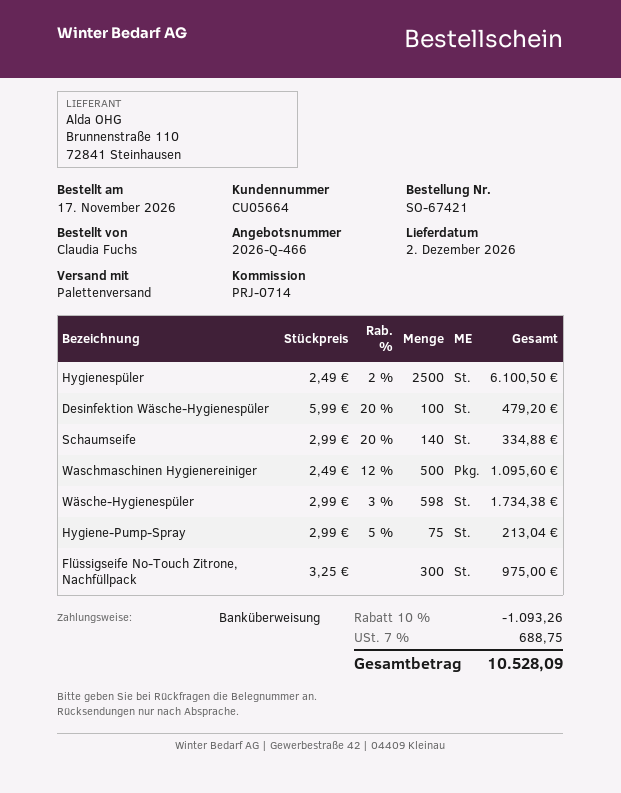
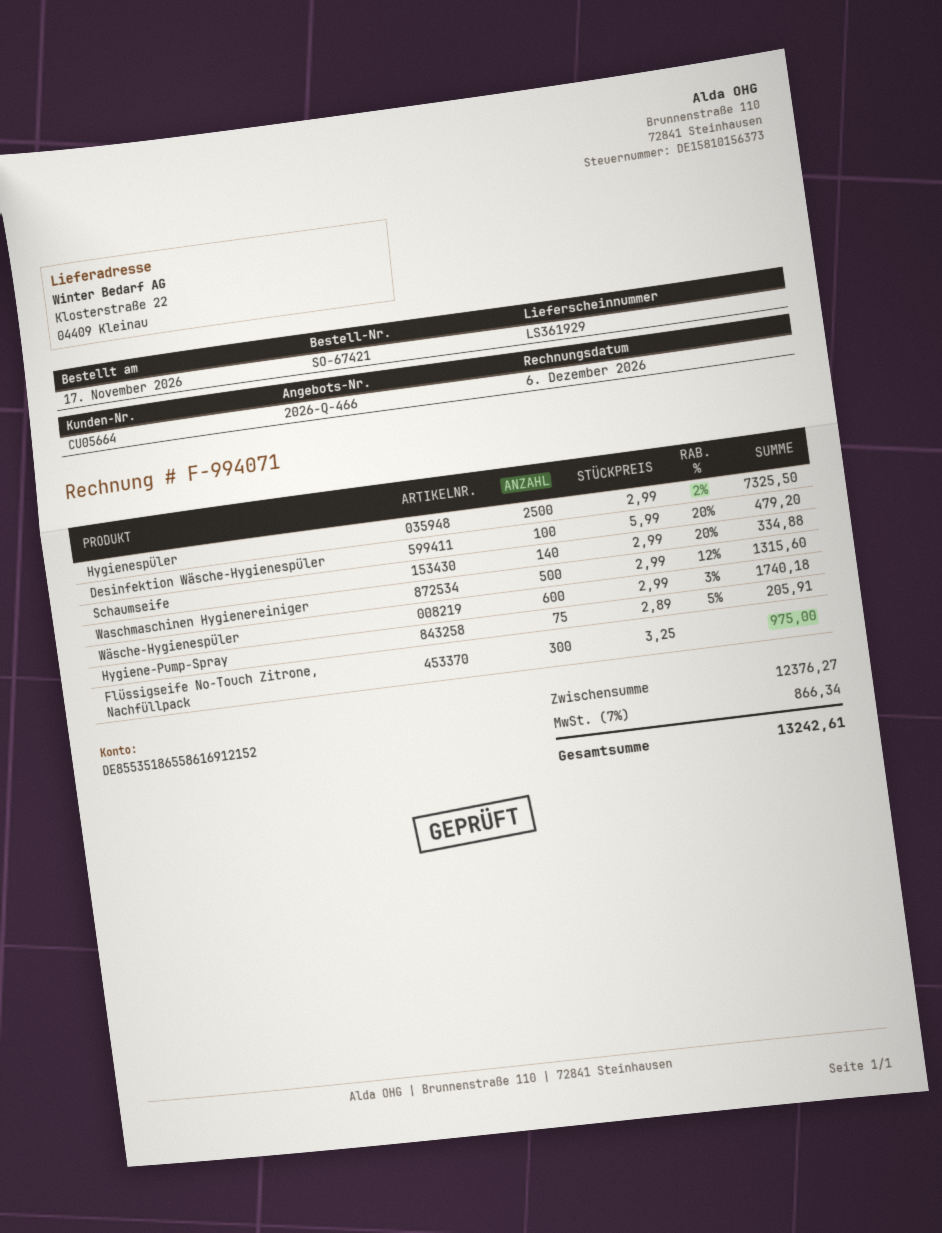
Hygienespüler: 2500 x 2.49 - 2% = 6100.50 -> 2500 x 2.99 - 2% = 7325.50
Waschmaschinen Hygienereiniger: 500 x 2.49 - 12% = 1095.60 -> 500 x 2.99 - 12% = 1315.60
Wäsche-Hygienespüler: 598 x 2.99 - 3% = 1734.38 -> 600 x 2.99 - 3% = 1740.18
Hygiene-Pump-Spray: 75 x 2.99 - 5% = 213.04 -> 75 x 2.89 - 5% = 205.91
discount: 10% = 1093.26 -> none
tax: 7% = 688.75 -> 7% = 866.34
total: 10528.09 -> 13242.61

